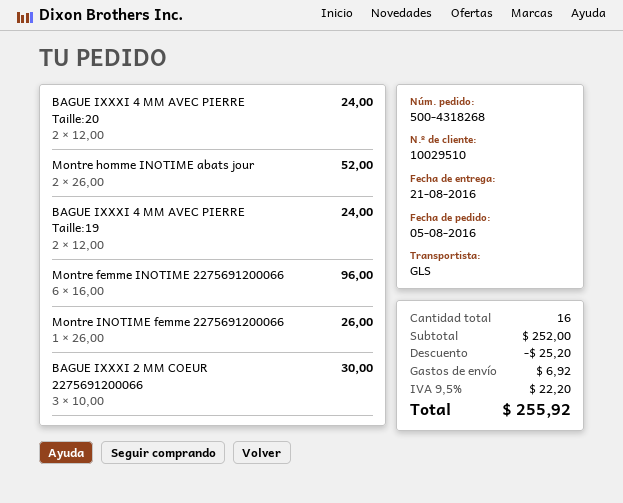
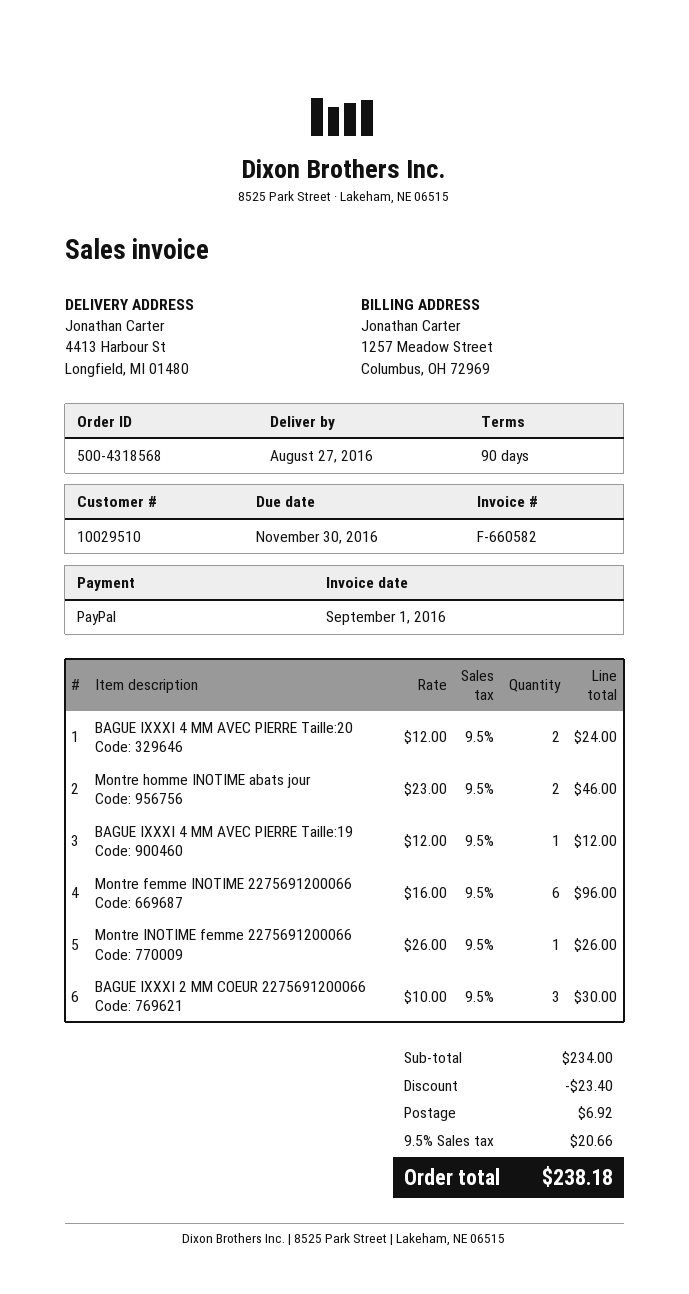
order number: 500-4318268 -> 500-4318568
delivery date: 2016-08-21 -> 2016-08-27
Montre homme INOTIME abats jour: 2 x 26.00 = 52.00 -> 2 x 23.00 = 46.00
BAGUE IXXXI 4 MM AVEC PIERRE Taille:19: 2 x 12.00 = 24.00 -> 1 x 12.00 = 12.00
subtotal: 252.00 -> 234.00
discount: 25.20 -> 23.40
tax: 9.5% = 22.20 -> 9.5% = 20.66
total: 255.92 -> 238.18

